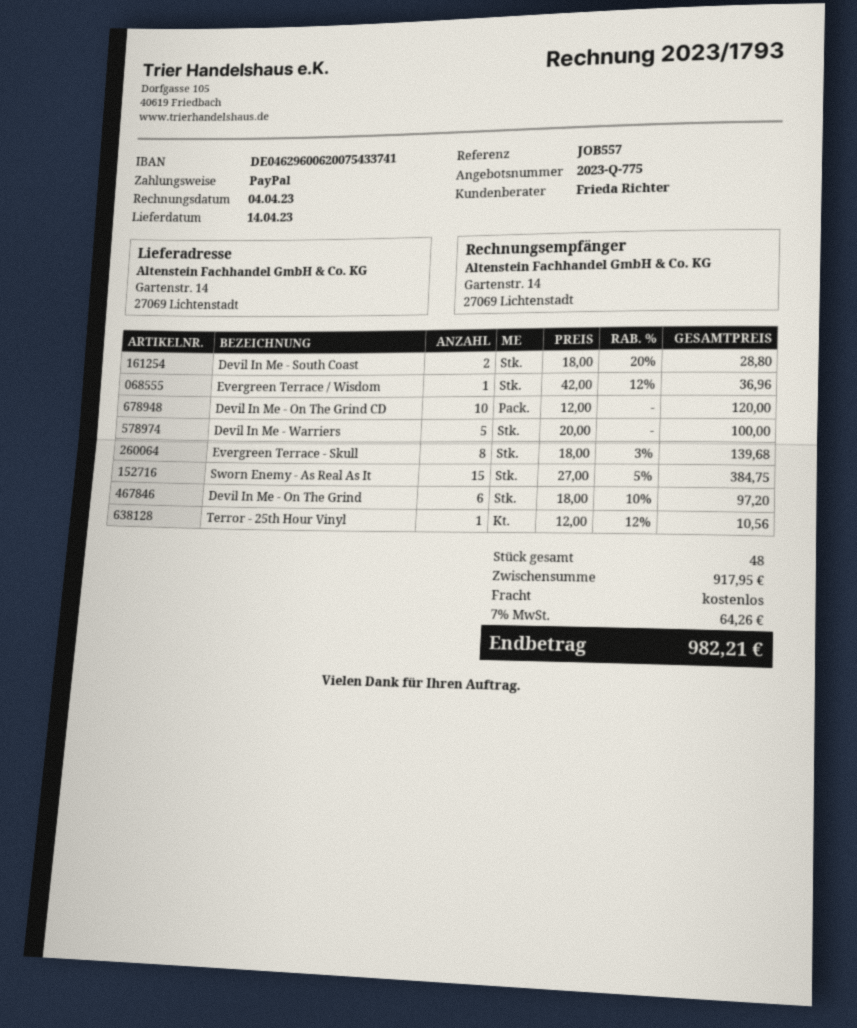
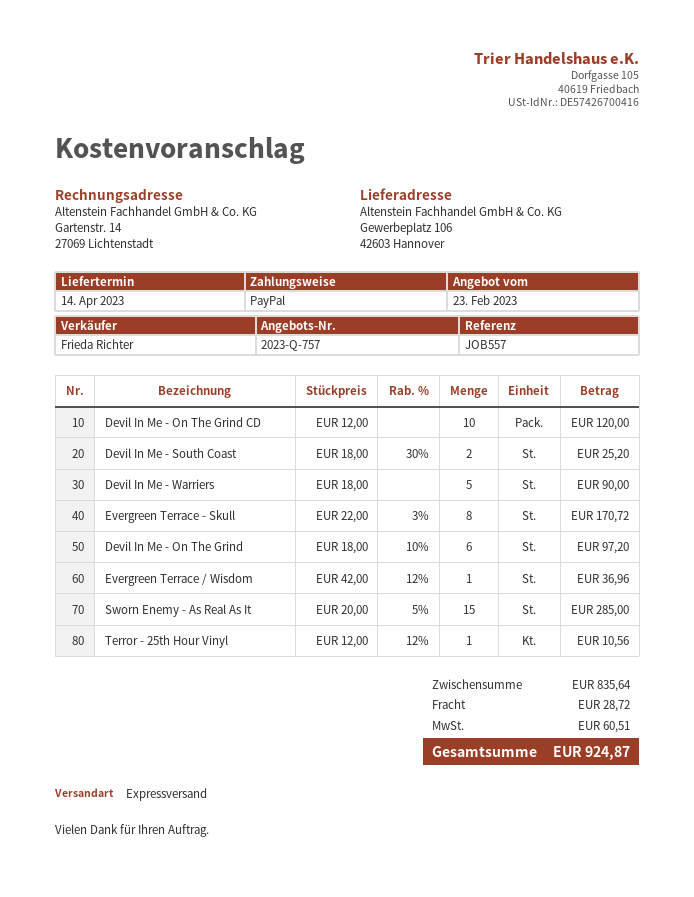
quote number: 2023-Q-775 -> 2023-Q-757
ship to: Gartenstr. 14, 27069 Lichtenstadt -> Gewerbeplatz 106, 42603 Hannover
Devil In Me - South Coast: 2 x 18.00 - 20% = 28.80 -> 2 x 18.00 - 30% = 25.20
Devil In Me - Warriers: 5 x 20.00 = 100.00 -> 5 x 18.00 = 90.00
Evergreen Terrace - Skull: 8 x 18.00 - 3% = 139.68 -> 8 x 22.00 - 3% = 170.72
Sworn Enemy - As Real As It: 15 x 27.00 - 5% = 384.75 -> 15 x 20.00 - 5% = 285.00
subtotal: 917.95 -> 835.64
shipping: 0.00 -> 28.72
tax: 64.26 -> 60.51
total: 982.21 -> 924.87

